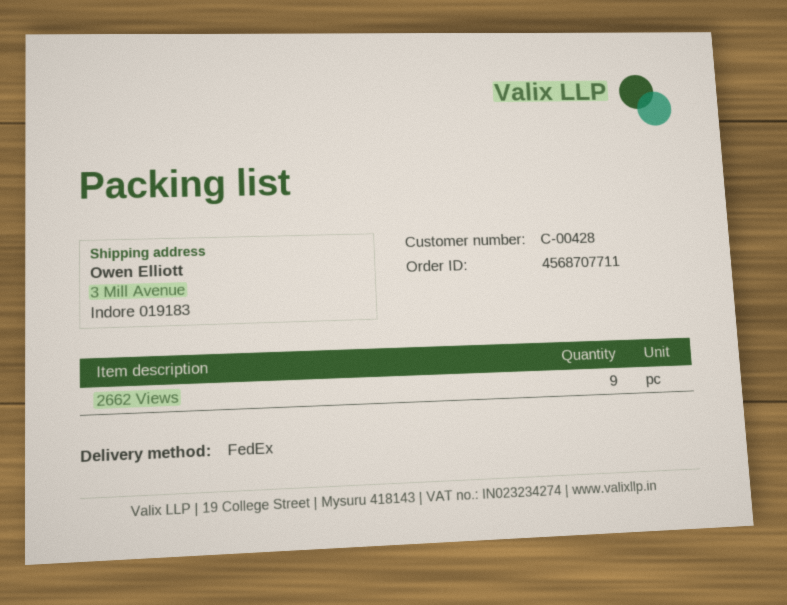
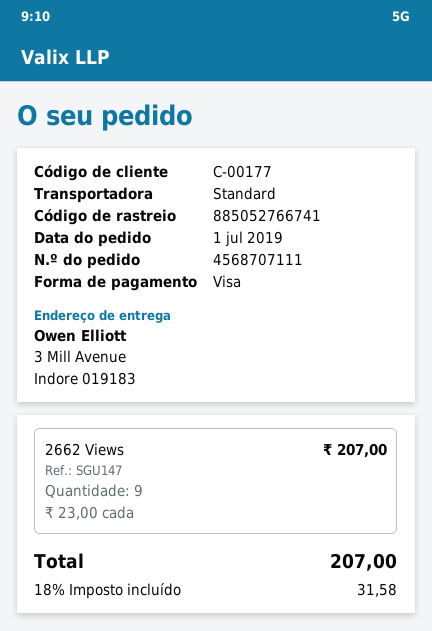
order number: 4568707711 -> 4568707111
customer number: C-00428 -> C-00177
shipping method: FedEx -> standard

